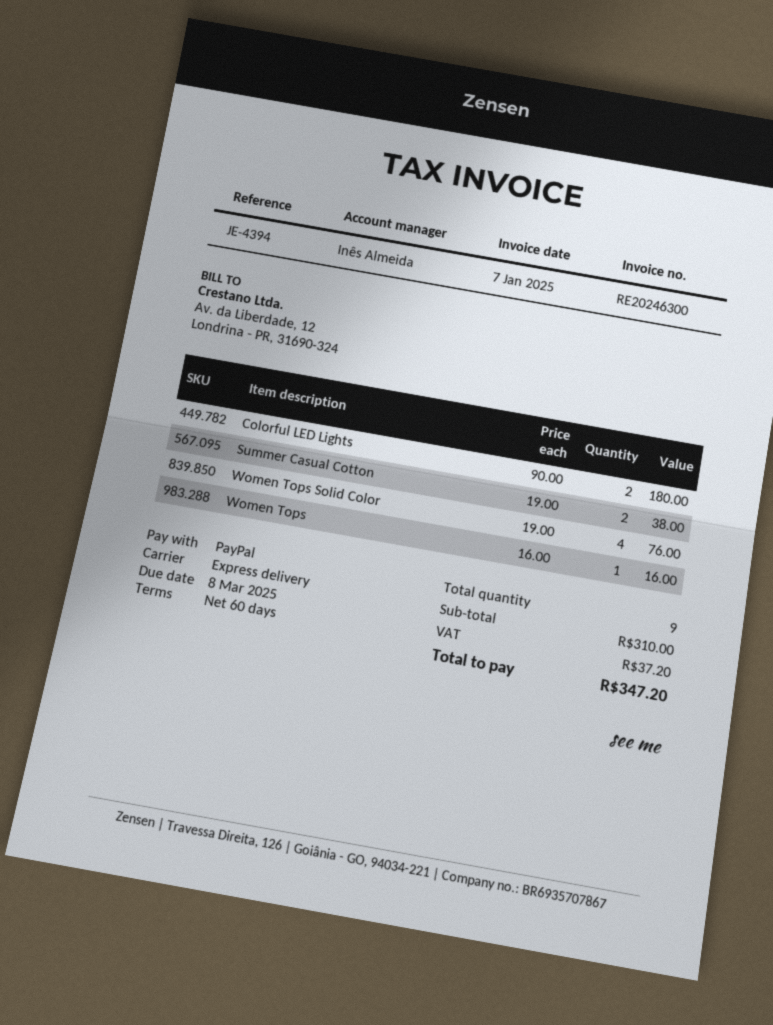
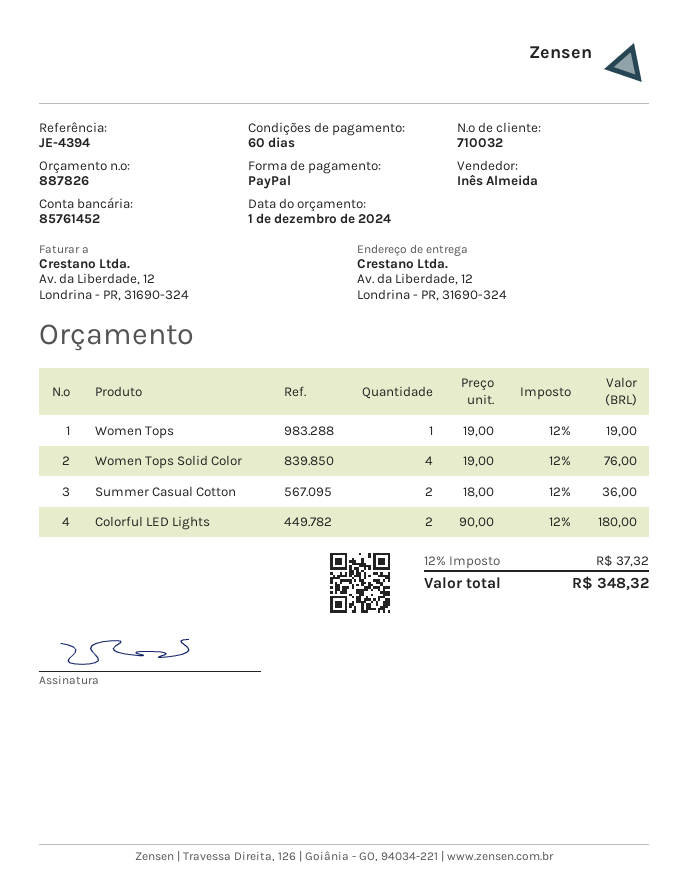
Summer Casual Cotton: 2 x 19.00 = 38.00 -> 2 x 18.00 = 36.00
Women Tops: 1 x 16.00 = 16.00 -> 1 x 19.00 = 19.00
tax: 37.20 -> 37.32
total: 347.20 -> 348.32

